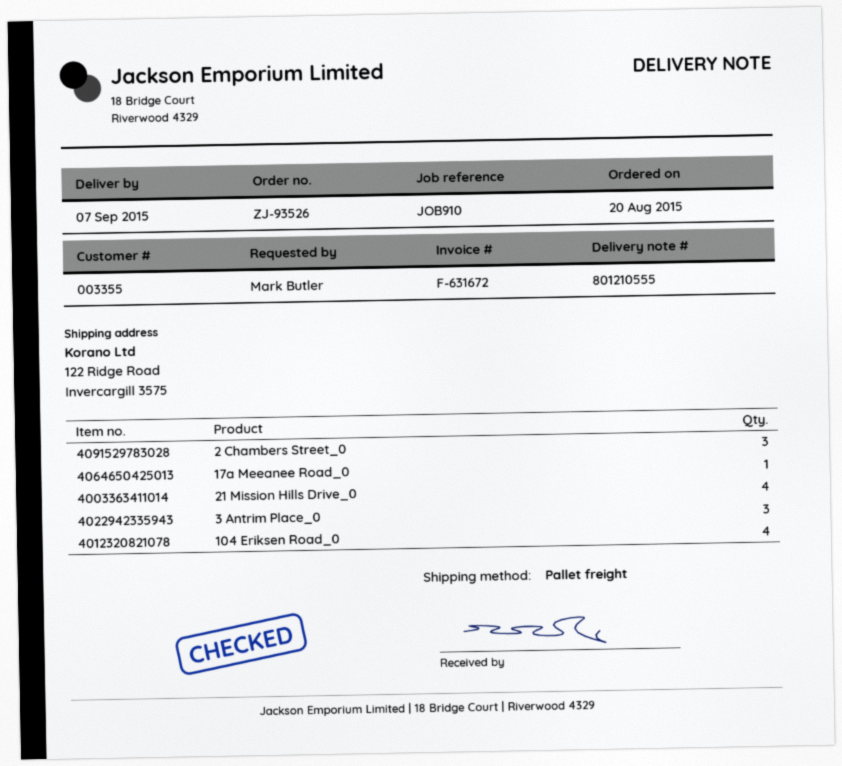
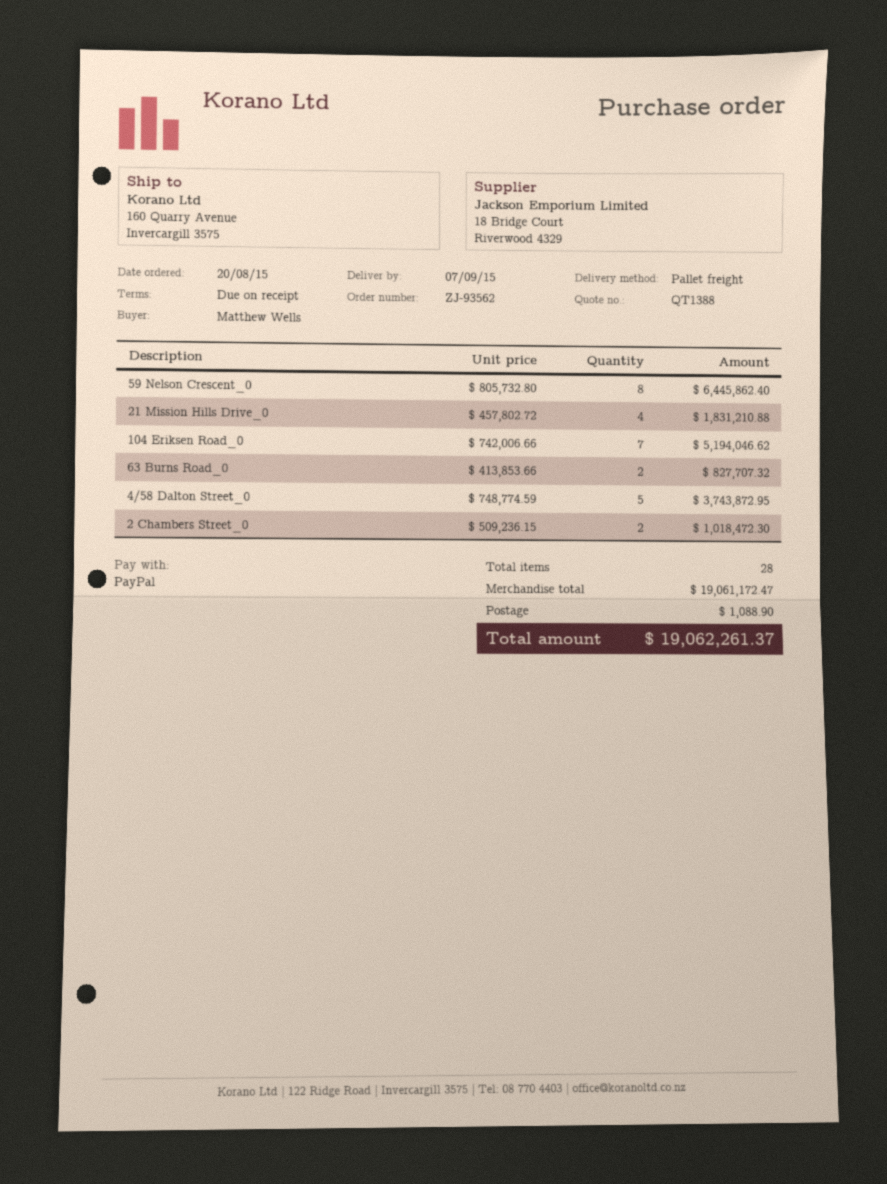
order number: ZJ-93526 -> ZJ-93562
ordered by: Mark Butler -> Matthew Wells
ship to: 122 Ridge Road, Invercargill 3575 -> 160 Quarry Avenue, Invercargill 3575
2 Chambers Street_0: 3 -> 2
17a Meeanee Road_0: 1 -> none
3 Antrim Place_0: 3 -> none
104 Eriksen Road_0: 4 -> 7
59 Nelson Crescent_0: none -> 8
63 Burns Road_0: none -> 2
4/58 Dalton Street_0: none -> 5

